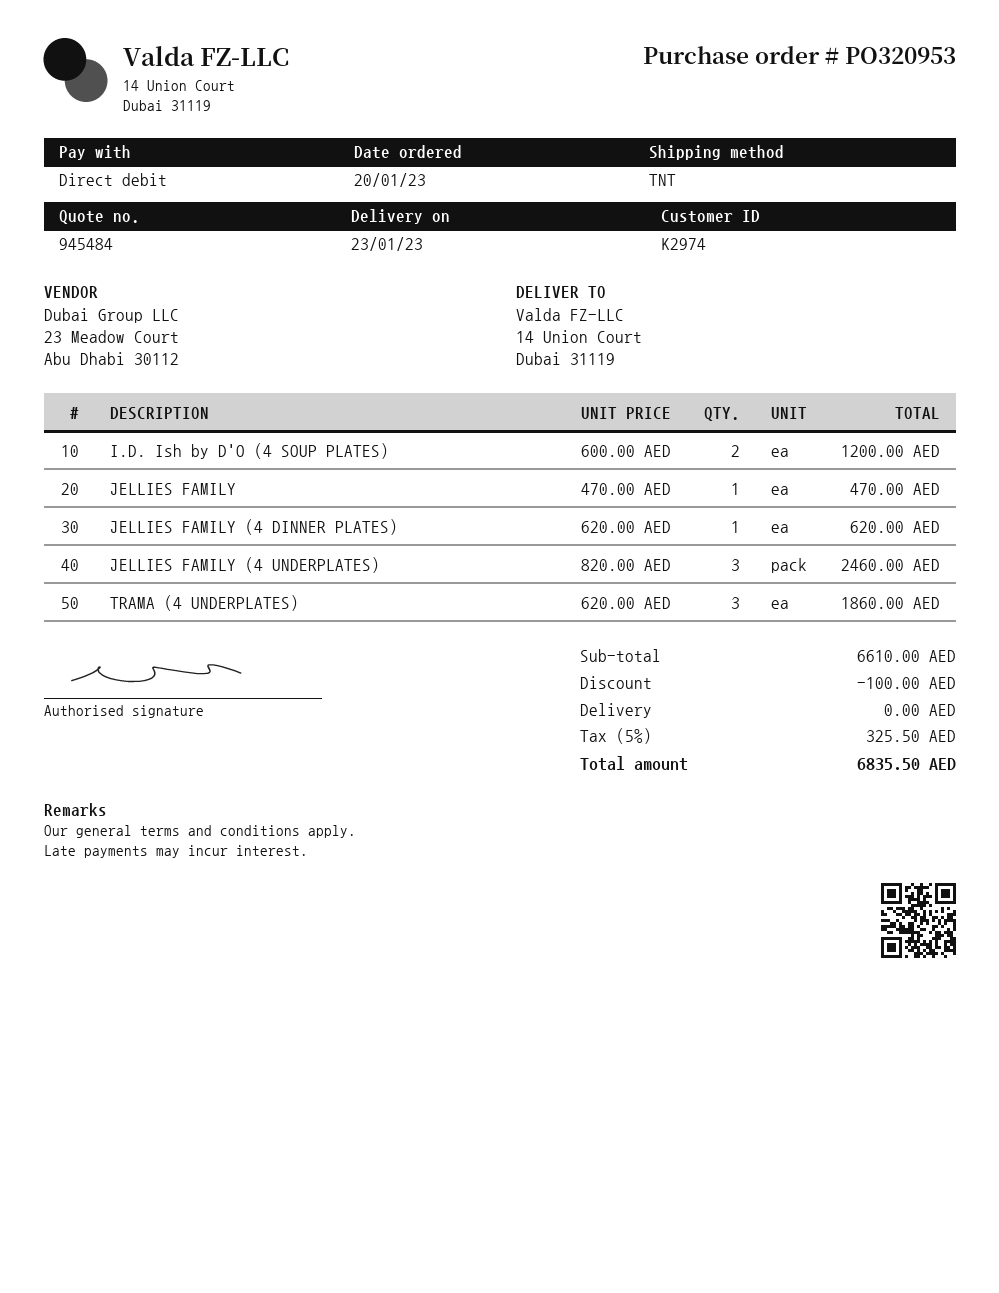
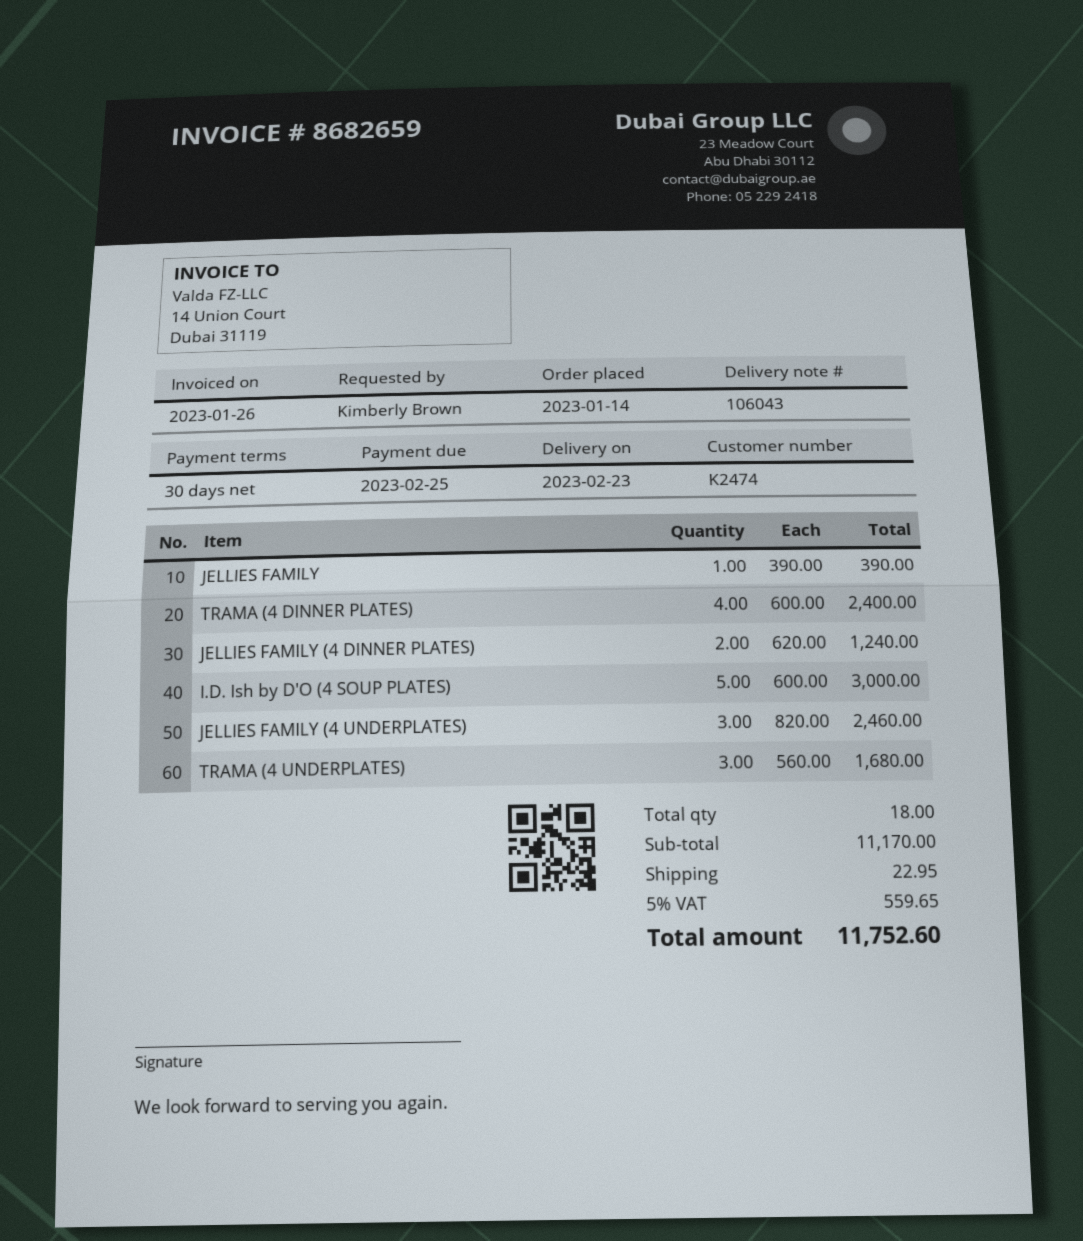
order date: 2023-01-20 -> 2023-01-14
delivery date: 2023-01-23 -> 2023-02-23
customer number: K2974 -> K2474
I.D. Ish by D'O (4 SOUP PLATES): 2 x 600.00 = 1200.00 -> 5 x 600.00 = 3000.00
JELLIES FAMILY: 1 x 470.00 = 470.00 -> 1 x 390.00 = 390.00
JELLIES FAMILY (4 DINNER PLATES): 1 x 620.00 = 620.00 -> 2 x 620.00 = 1240.00
TRAMA (4 UNDERPLATES): 3 x 620.00 = 1860.00 -> 3 x 560.00 = 1680.00
TRAMA (4 DINNER PLATES): none -> 4 x 600.00 = 2400.00
subtotal: 6610.00 -> 11170.00
discount: 100.00 -> none
shipping: 0.00 -> 22.95
tax: 5% = 325.50 -> 5% = 559.65
total: 6835.50 -> 11752.60

